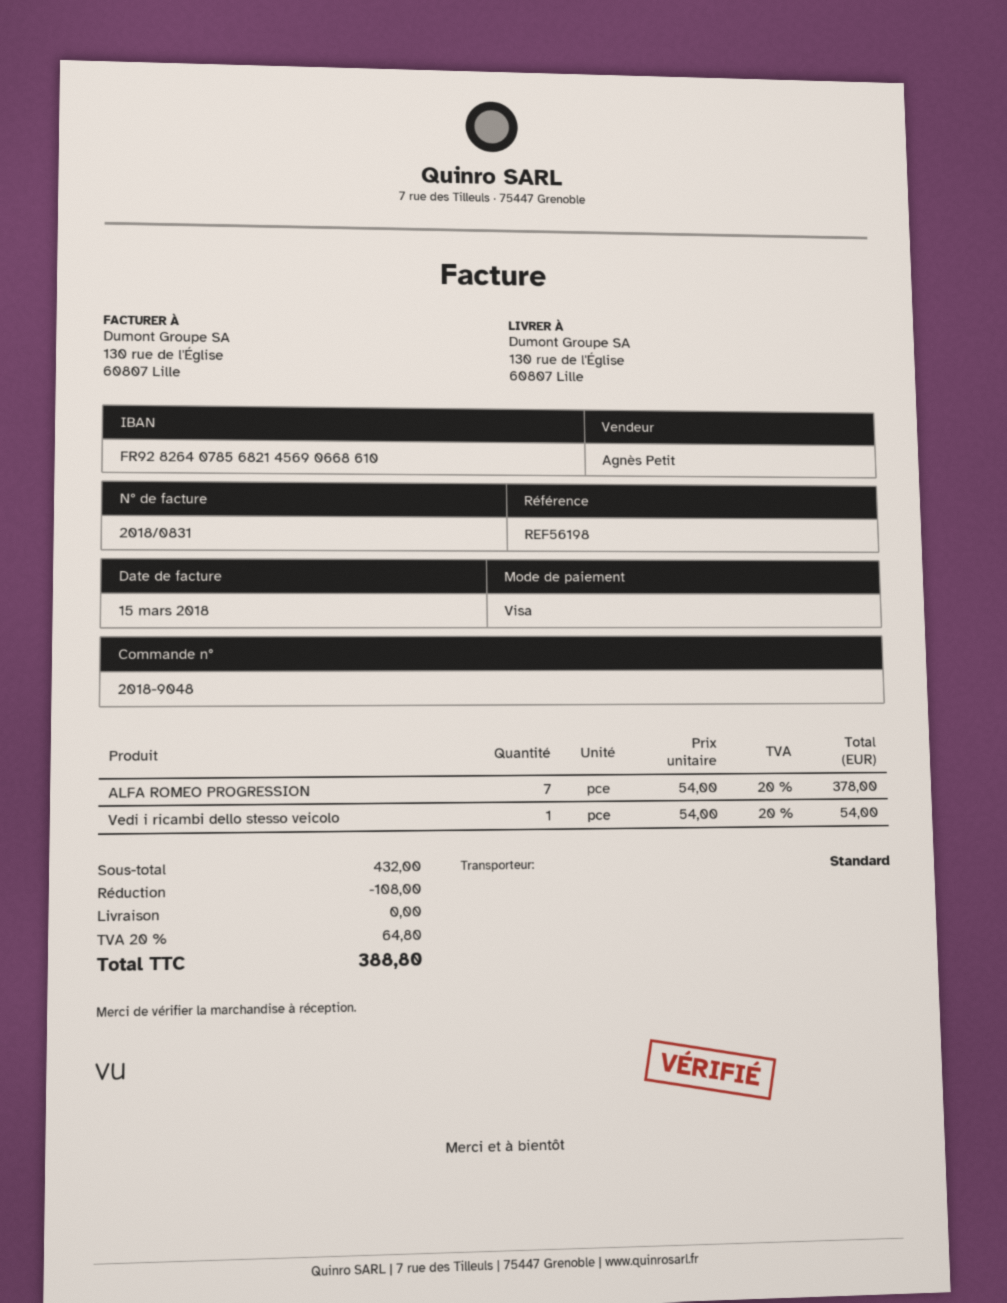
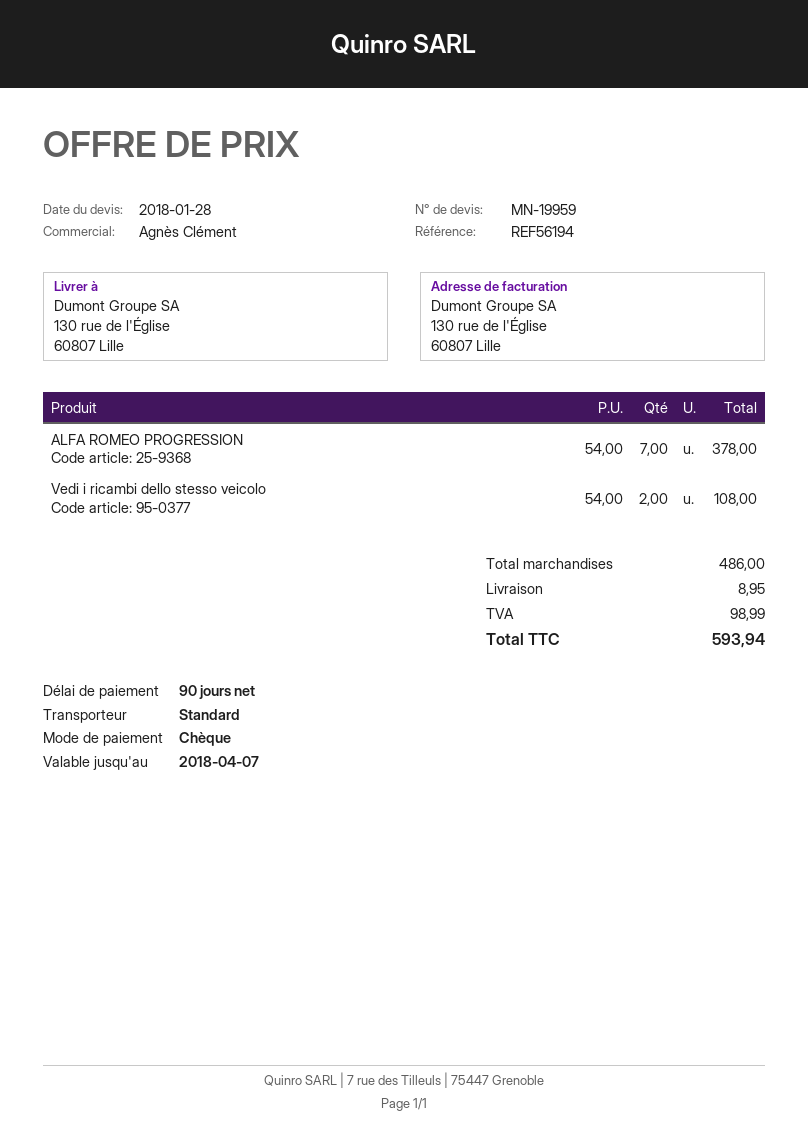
reference: REF56198 -> REF56194
sales rep: Agnès Petit -> Agnès Clément
payment method: Visa -> cheque
Vedi i ricambi dello stesso veicolo: 1 x 54.00 = 54.00 -> 2 x 54.00 = 108.00
subtotal: 432.00 -> 486.00
discount: 108.00 -> none
shipping: 0.00 -> 8.95
tax: 64.80 -> 98.99
total: 388.80 -> 593.94

